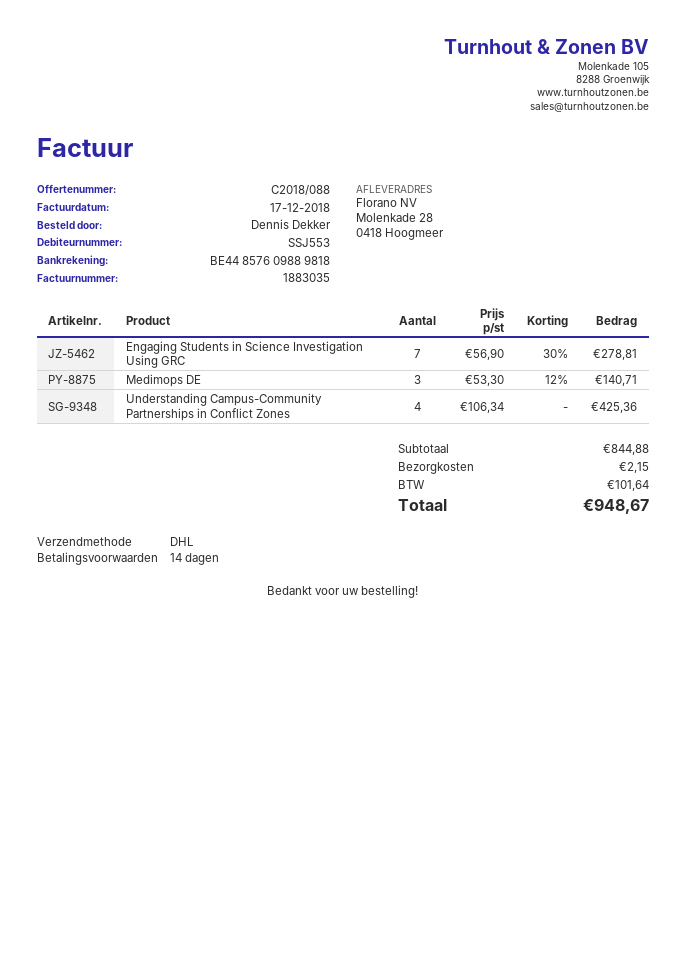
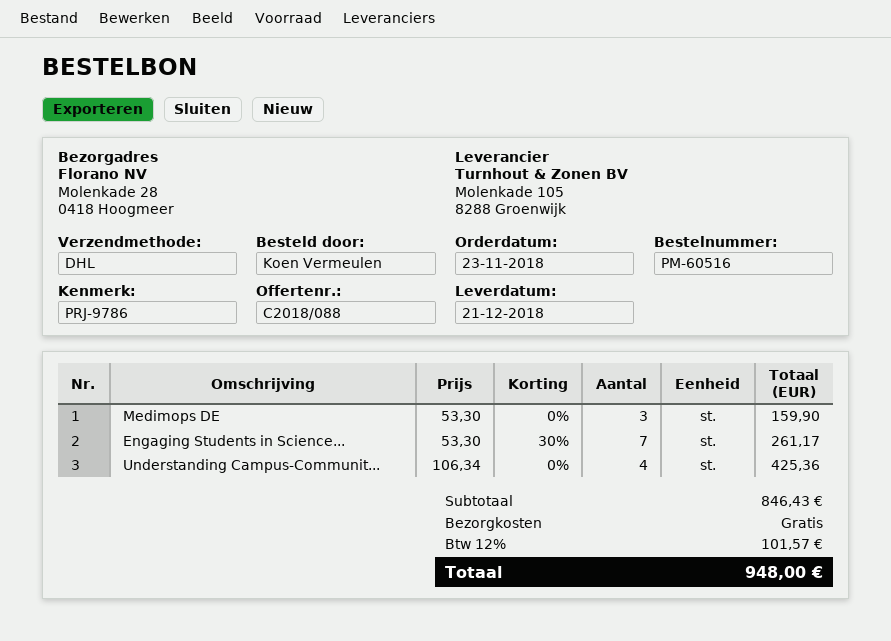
ordered by: Dennis Dekker -> Koen Vermeulen
Engaging Students in Science Investigation Using GRC: 7 x 56.90 - 30% = 278.81 -> 7 x 53.30 - 30% = 261.17
Medimops DE: 3 x 53.30 - 12% = 140.71 -> 3 x 53.30 = 159.90
subtotal: 844.88 -> 846.43
shipping: 2.15 -> 0.00
tax: 101.64 -> 101.57
total: 948.67 -> 948.00

